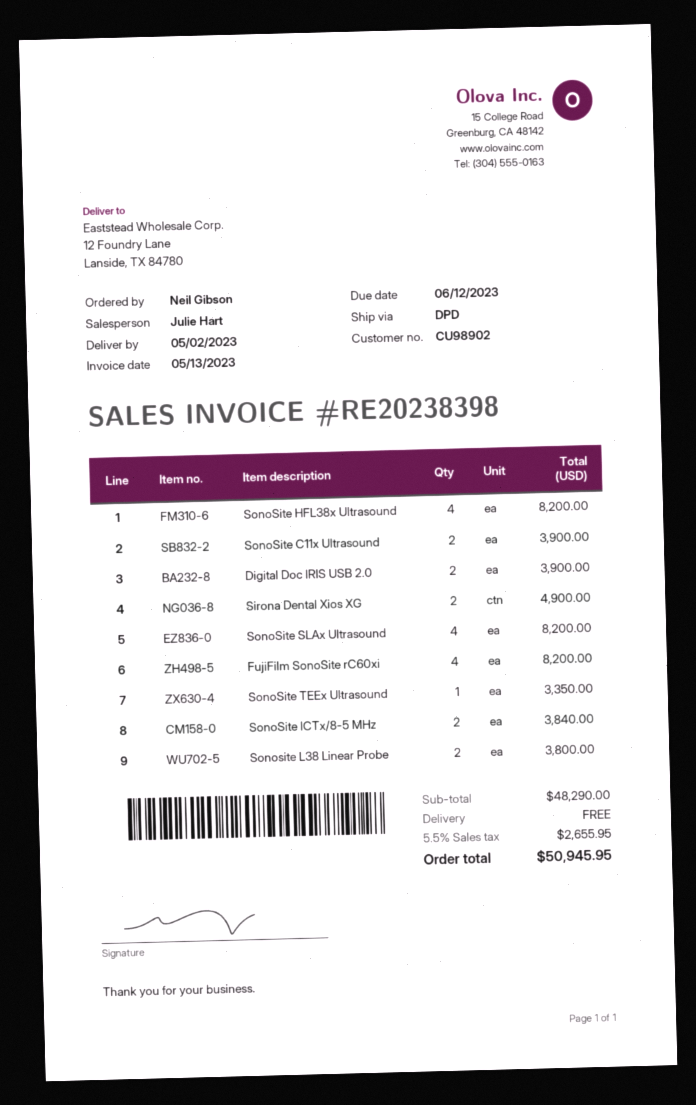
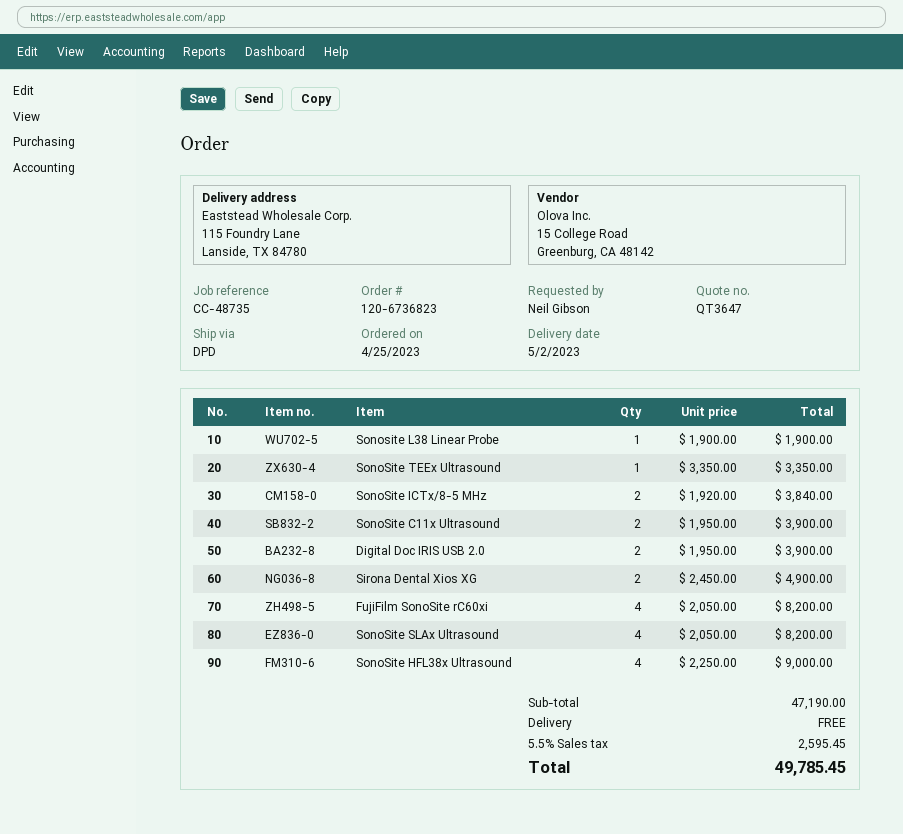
ship to: 12 Foundry Lane, Lanside, TX 84780 -> 115 Foundry Lane, Lanside, TX 84780
SonoSite HFL38x Ultrasound: 4 for 8200.00 -> 4 for 9000.00
Sonosite L38 Linear Probe: 2 for 3800.00 -> 1 for 1900.00
subtotal: 48290.00 -> 47190.00
tax: 5.5% = 2655.95 -> 5.5% = 2595.45
total: 50945.95 -> 49785.45

